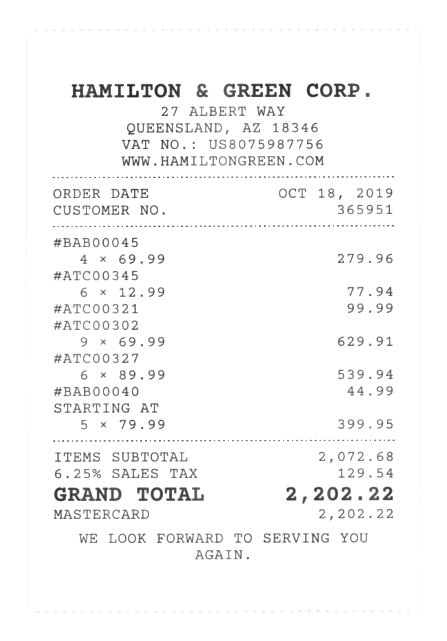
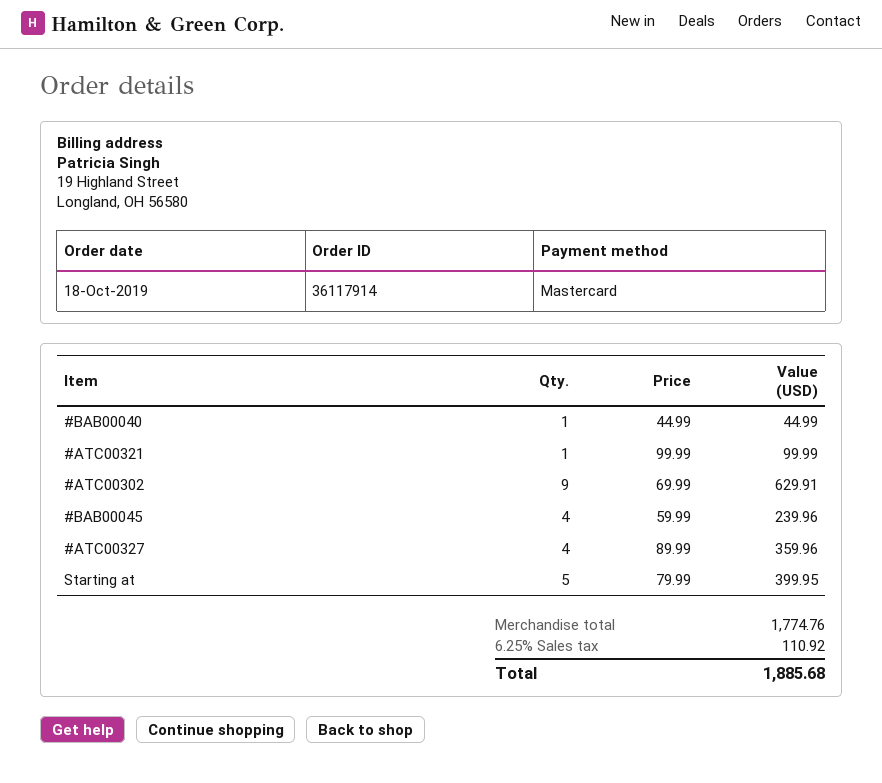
#BAB00045: 4 x 69.99 = 279.96 -> 4 x 59.99 = 239.96
#ATC00345: 6 x 12.99 = 77.94 -> none
#ATC00327: 6 x 89.99 = 539.94 -> 4 x 89.99 = 359.96
subtotal: 2072.68 -> 1774.76
tax: 6.25% = 129.54 -> 6.25% = 110.92
total: 2202.22 -> 1885.68

